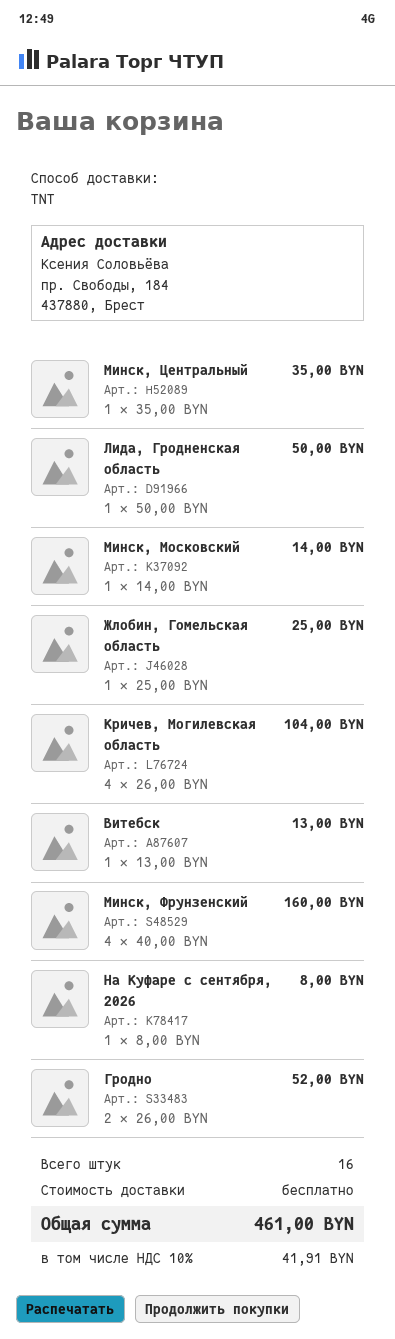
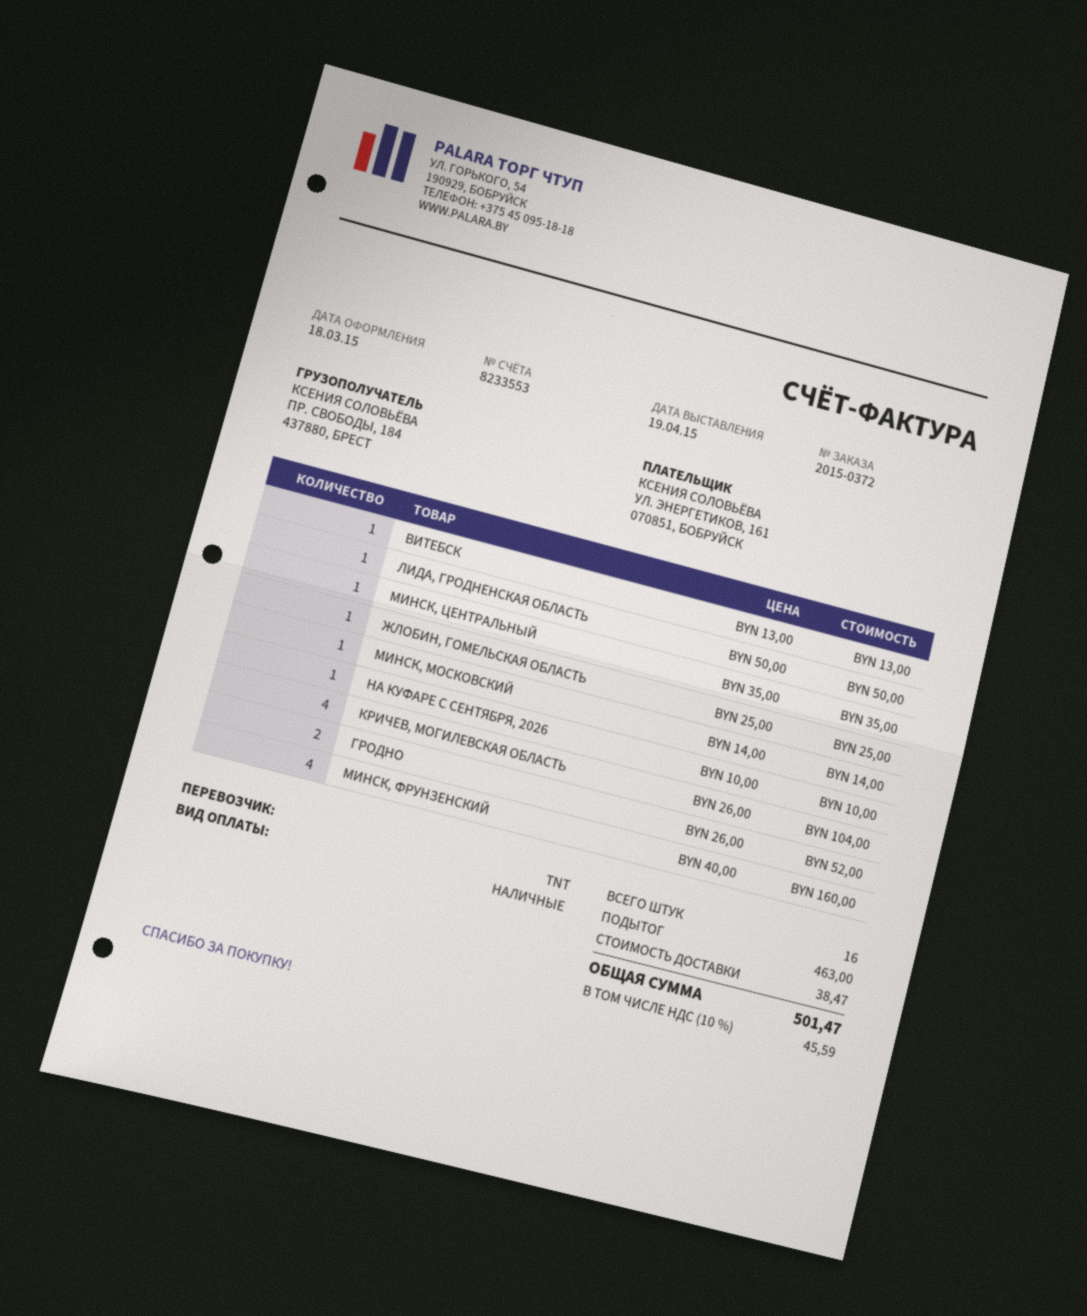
На Куфаре с сентября, 2026: 1 x 8.00 = 8.00 -> 1 x 10.00 = 10.00
shipping: 0.00 -> 38.47
tax: 10% = 41.91 -> 10% = 45.59
total: 461.00 -> 501.47

